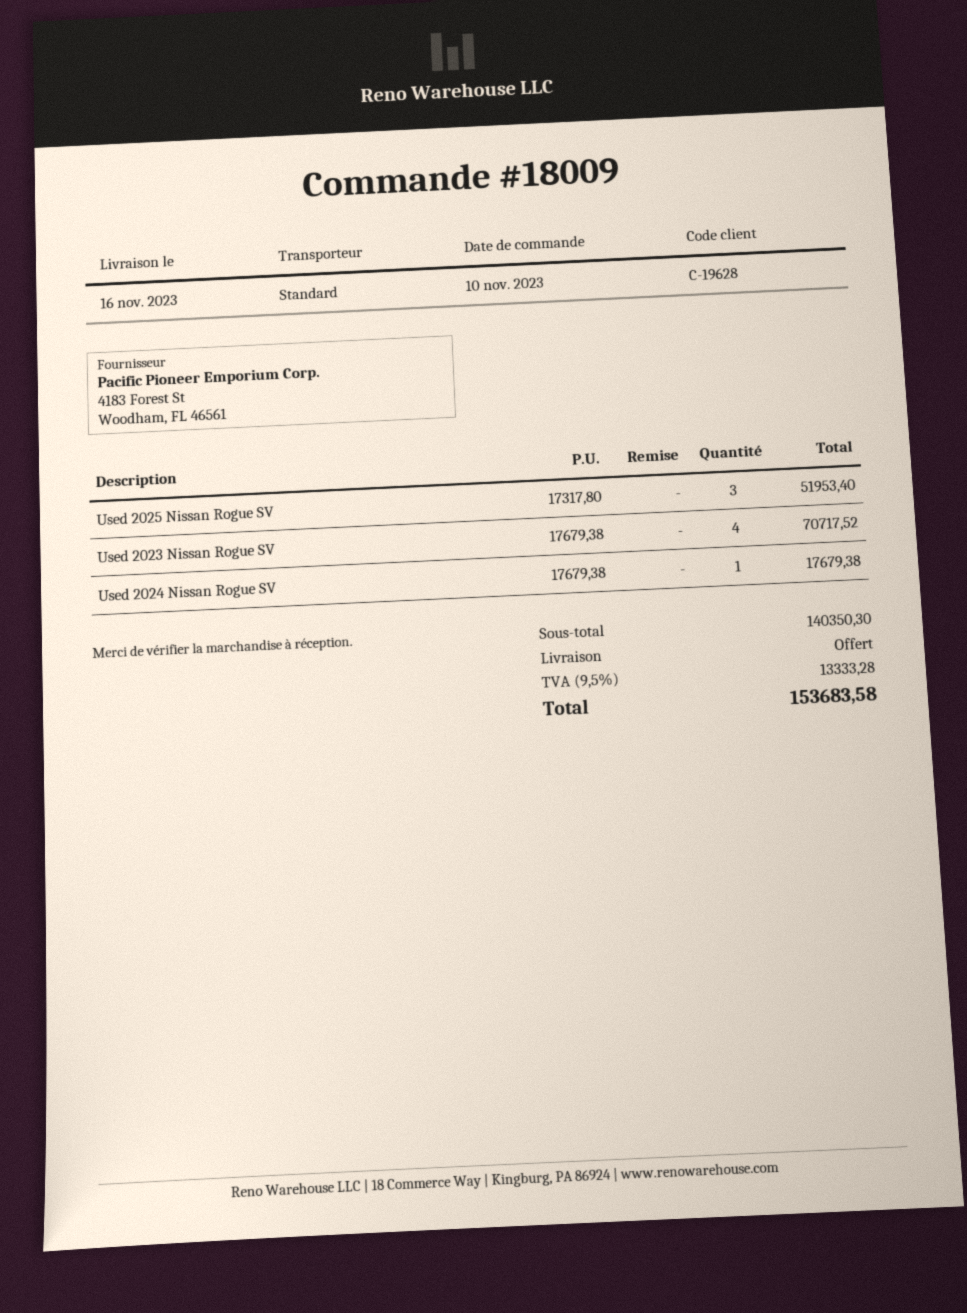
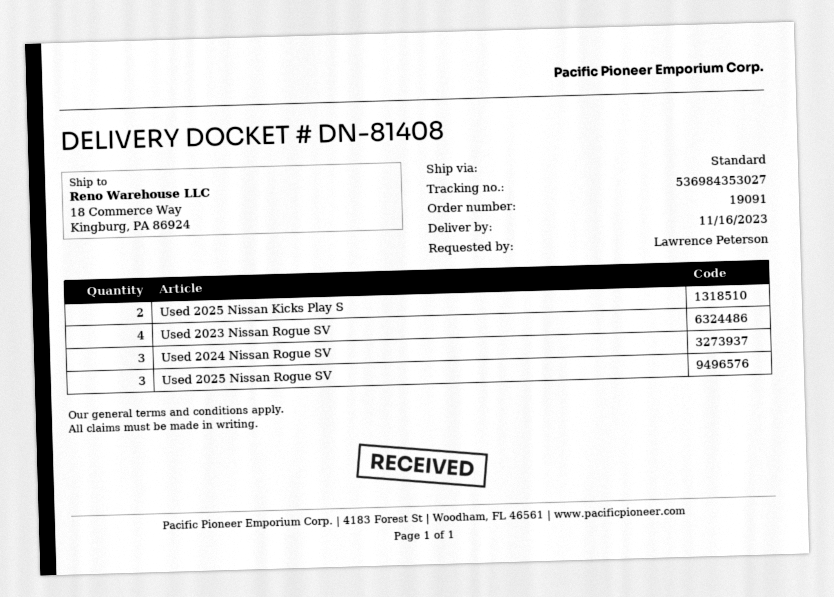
order number: 18009 -> 19091
Used 2024 Nissan Rogue SV: 1 -> 3
Used 2025 Nissan Kicks Play S: none -> 2

